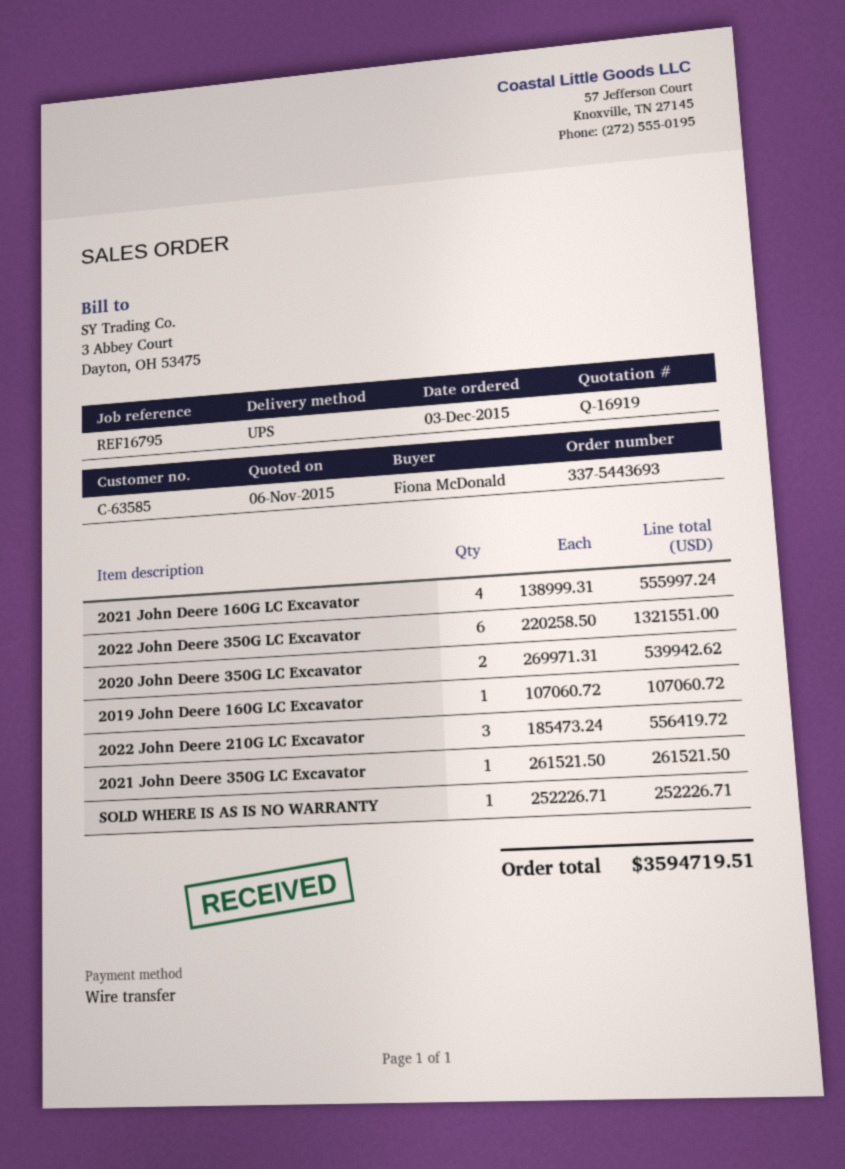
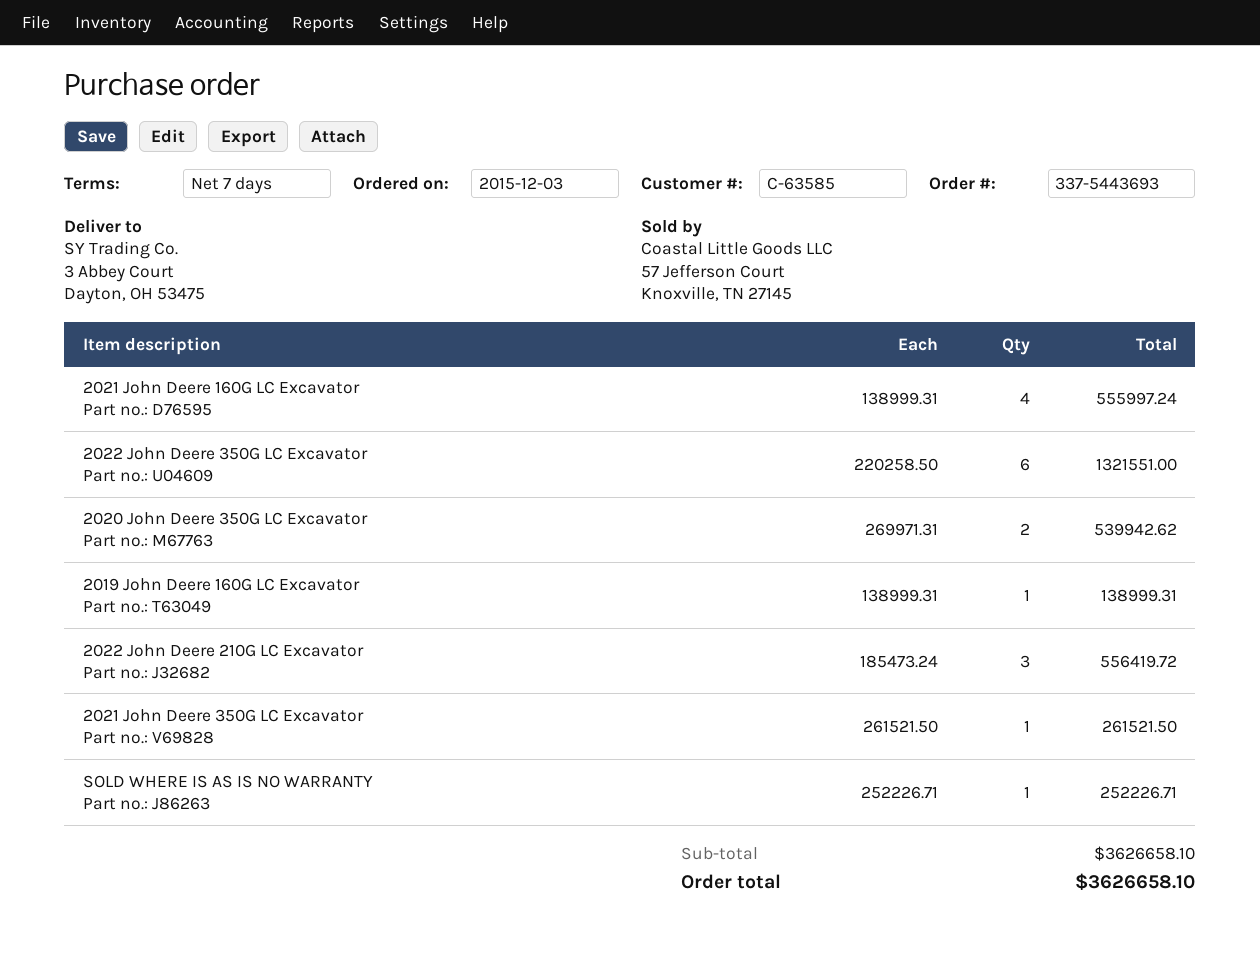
2019 John Deere 160G LC Excavator: 1 x 107060.72 = 107060.72 -> 1 x 138999.31 = 138999.31
total: 3594719.51 -> 3626658.10

